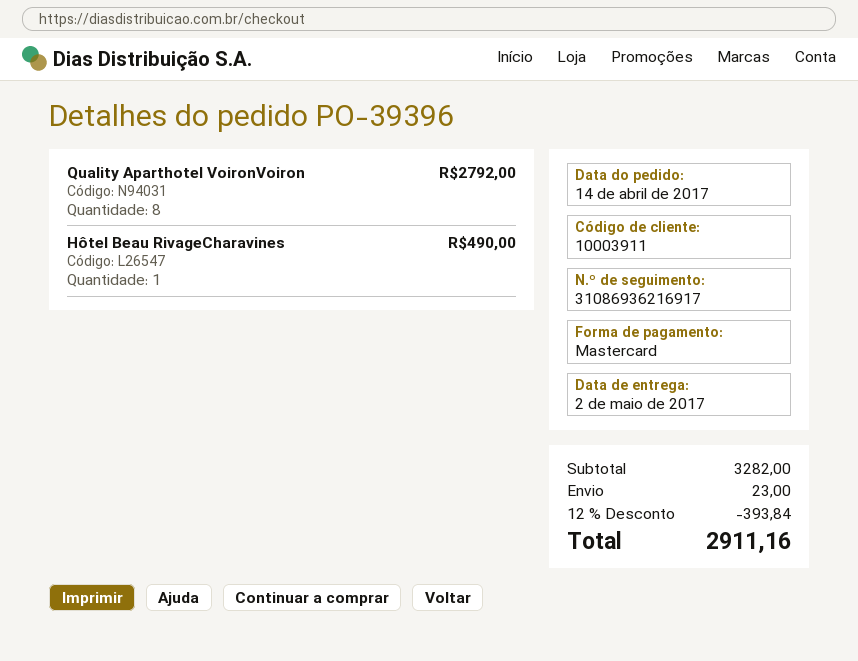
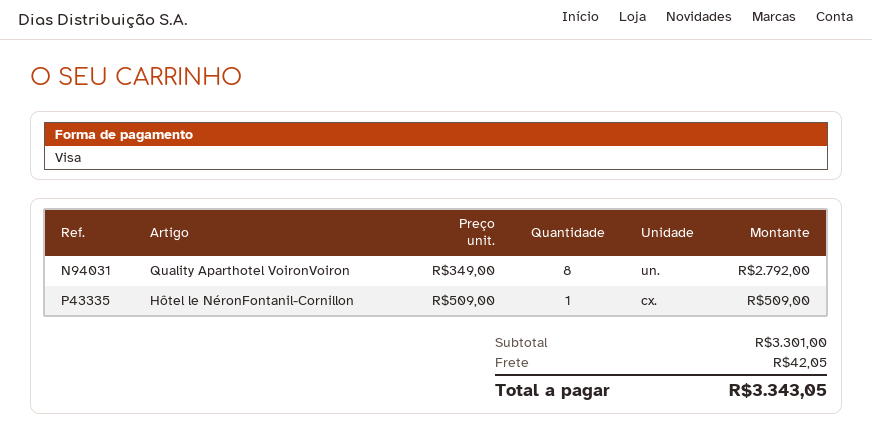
payment method: Mastercard -> Visa
Hôtel Beau RivageCharavines: 1 for 490.00 -> none
Hôtel le NéronFontanil-Cornillon: none -> 1 for 509.00
subtotal: 3282.00 -> 3301.00
discount: 12% = 393.84 -> none
shipping: 23.00 -> 42.05
total: 2911.16 -> 3343.05

